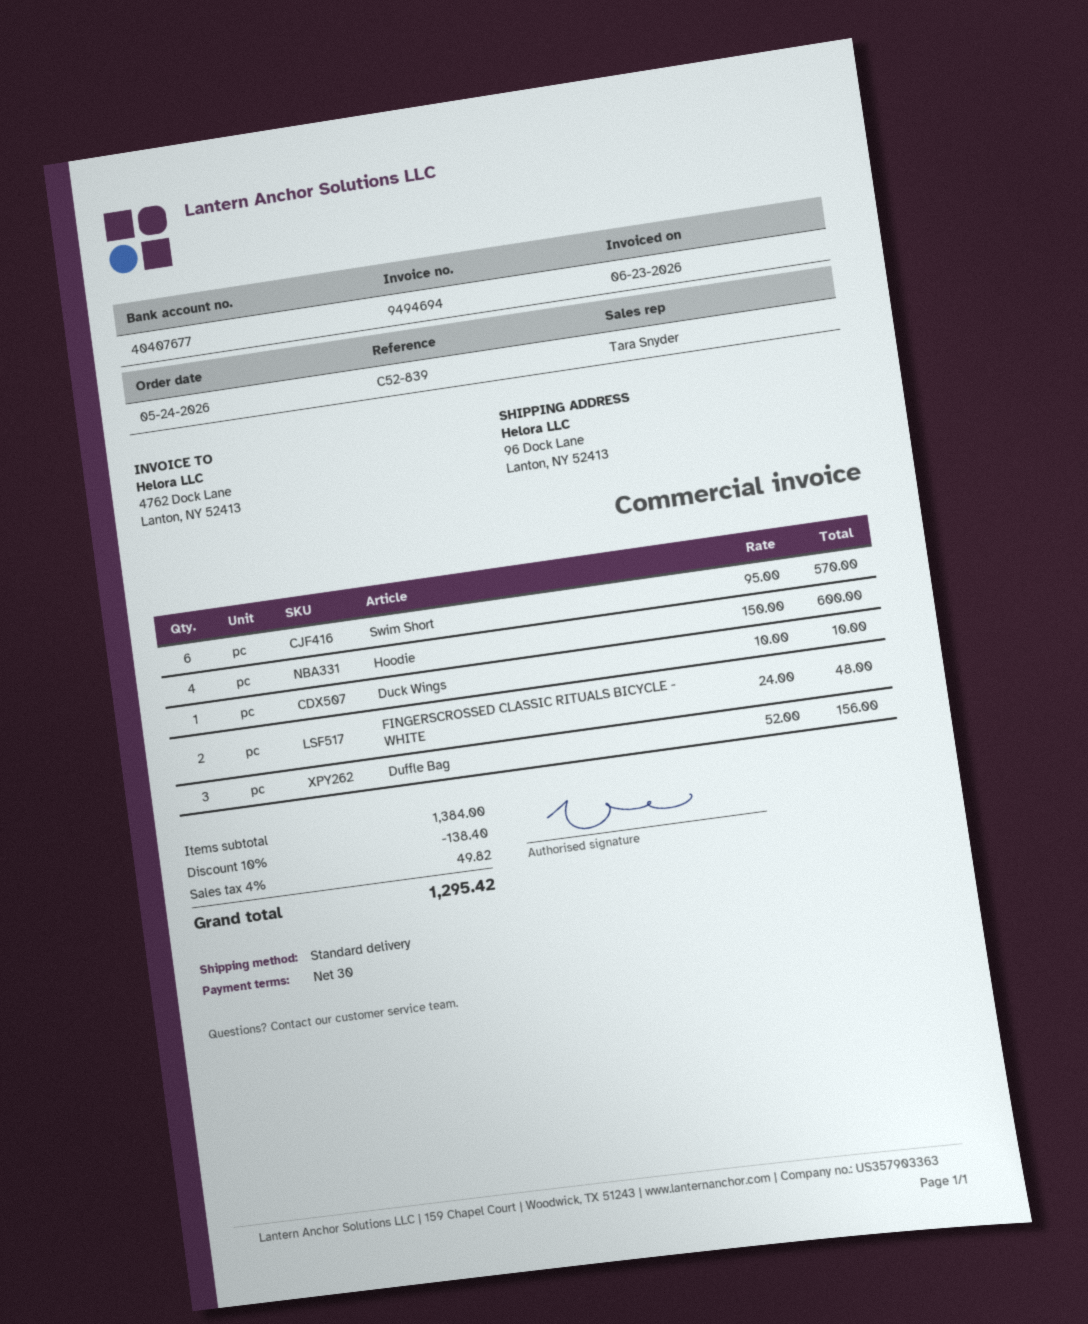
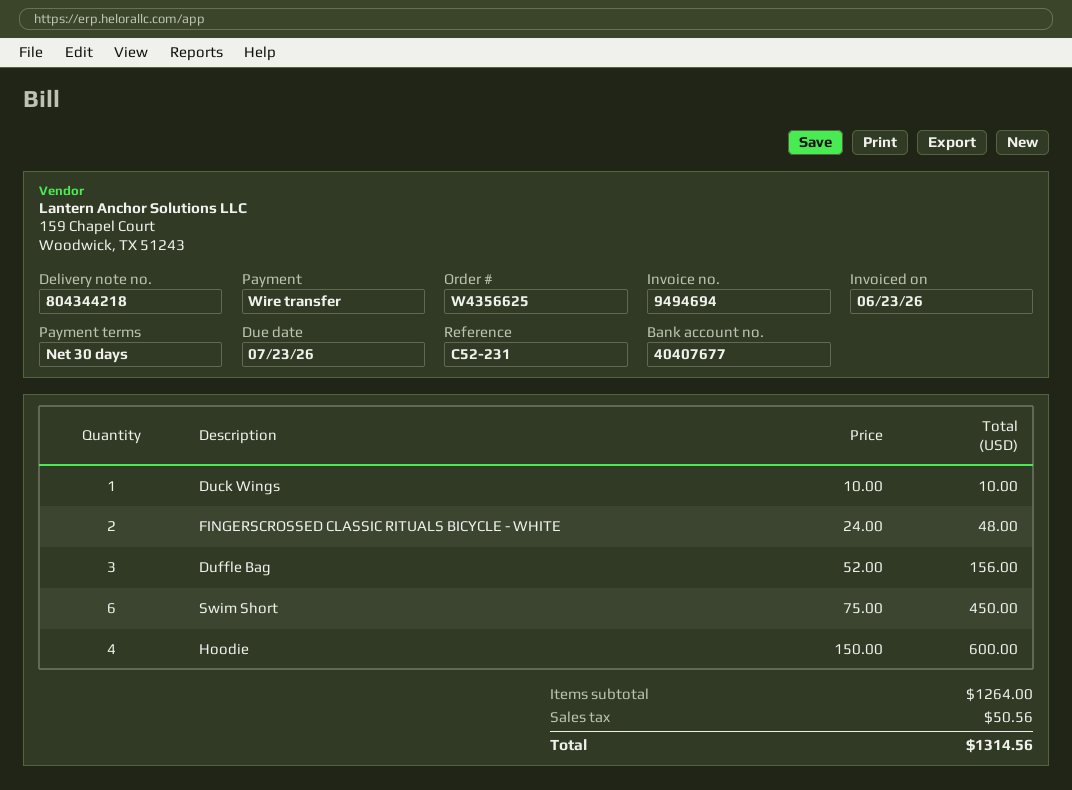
reference: C52-839 -> C52-231
Swim Short: 6 x 95.00 = 570.00 -> 6 x 75.00 = 450.00
subtotal: 1384.00 -> 1264.00
discount: 10% = 138.40 -> none
tax: 49.82 -> 50.56
total: 1295.42 -> 1314.56

